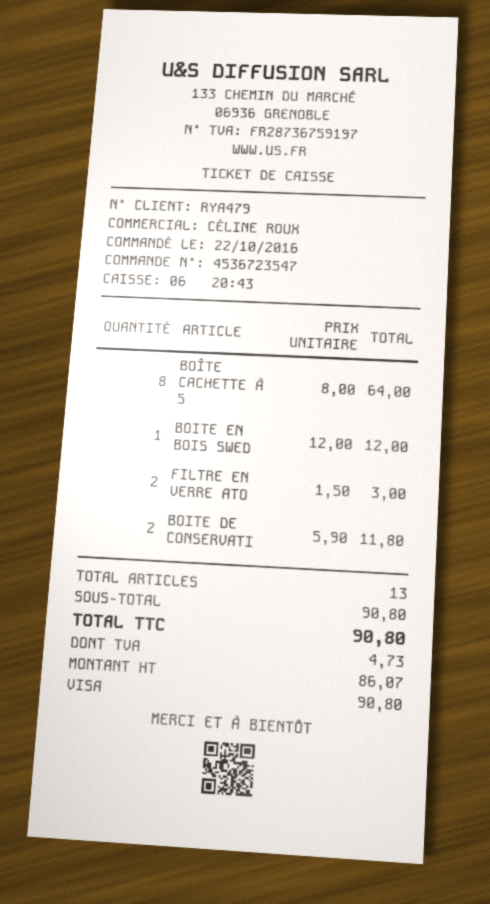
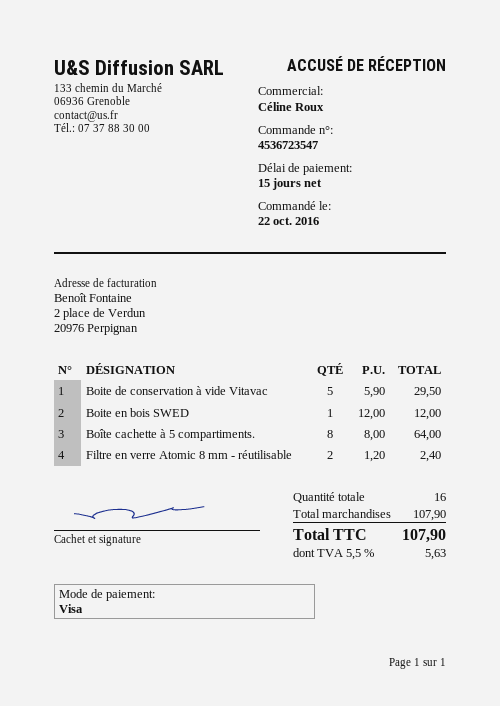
FILTRE EN VERRE ATO: 2 x 1.50 = 3.00 -> 2 x 1.20 = 2.40
BOITE DE CONSERVATI: 2 x 5.90 = 11.80 -> 5 x 5.90 = 29.50
total quantity: 13 -> 16
subtotal: 90.80 -> 107.90
tax: 4.73 -> 5.63
total: 90.80 -> 107.90

